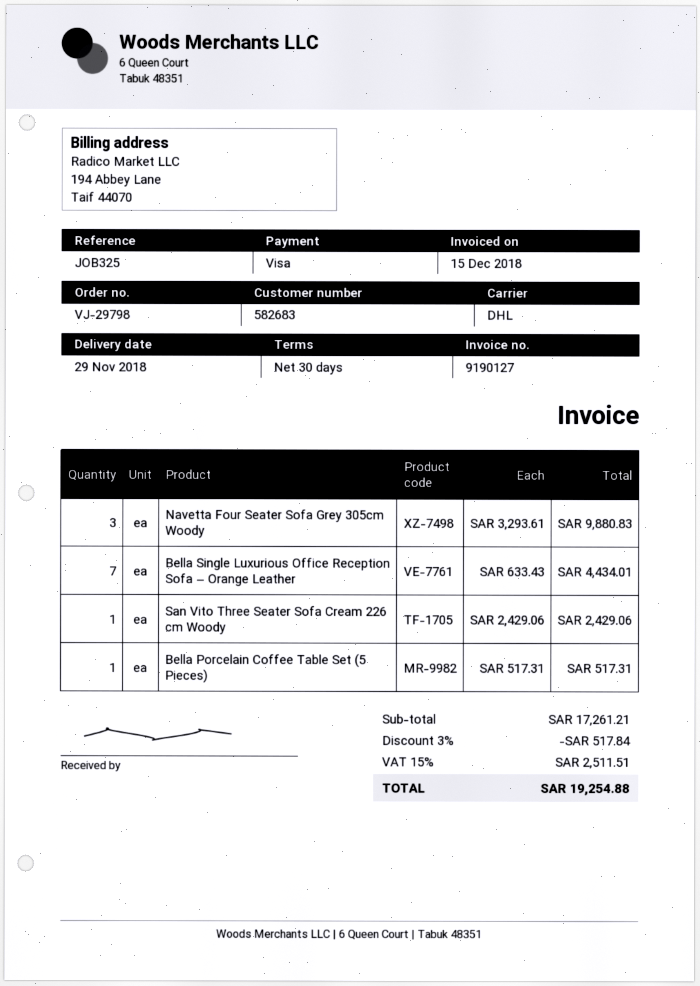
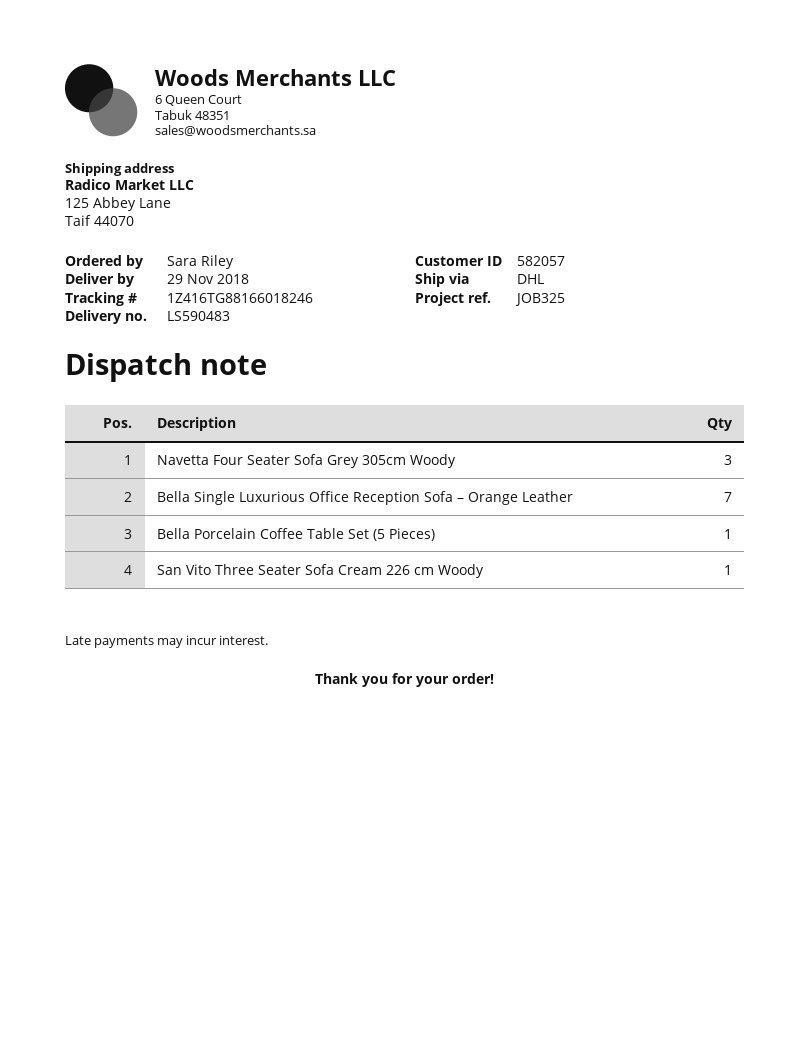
customer number: 582683 -> 582057

